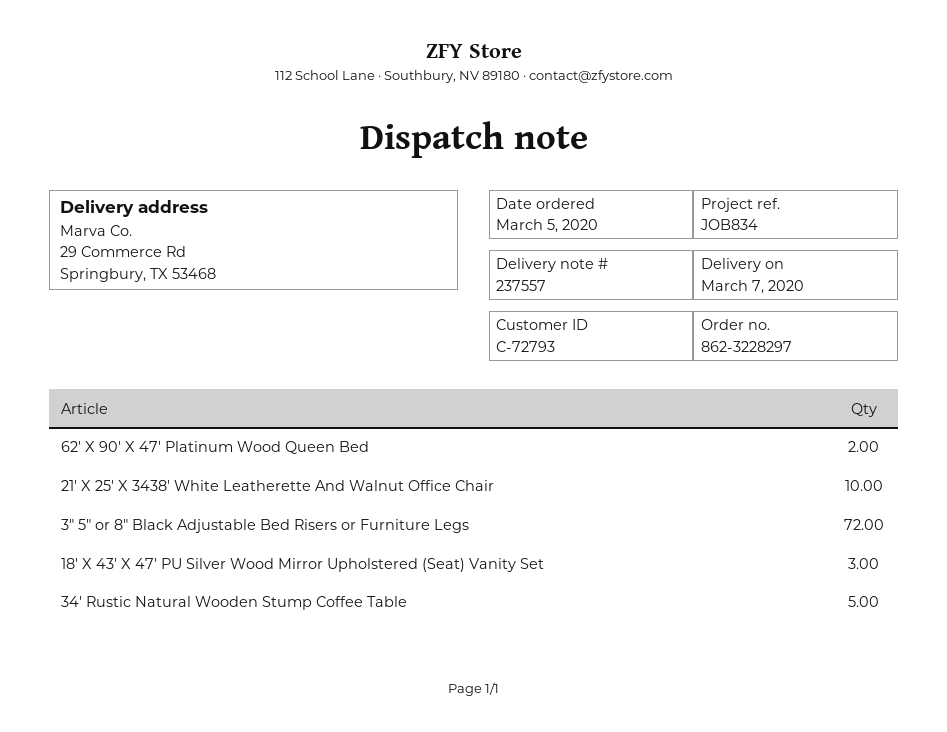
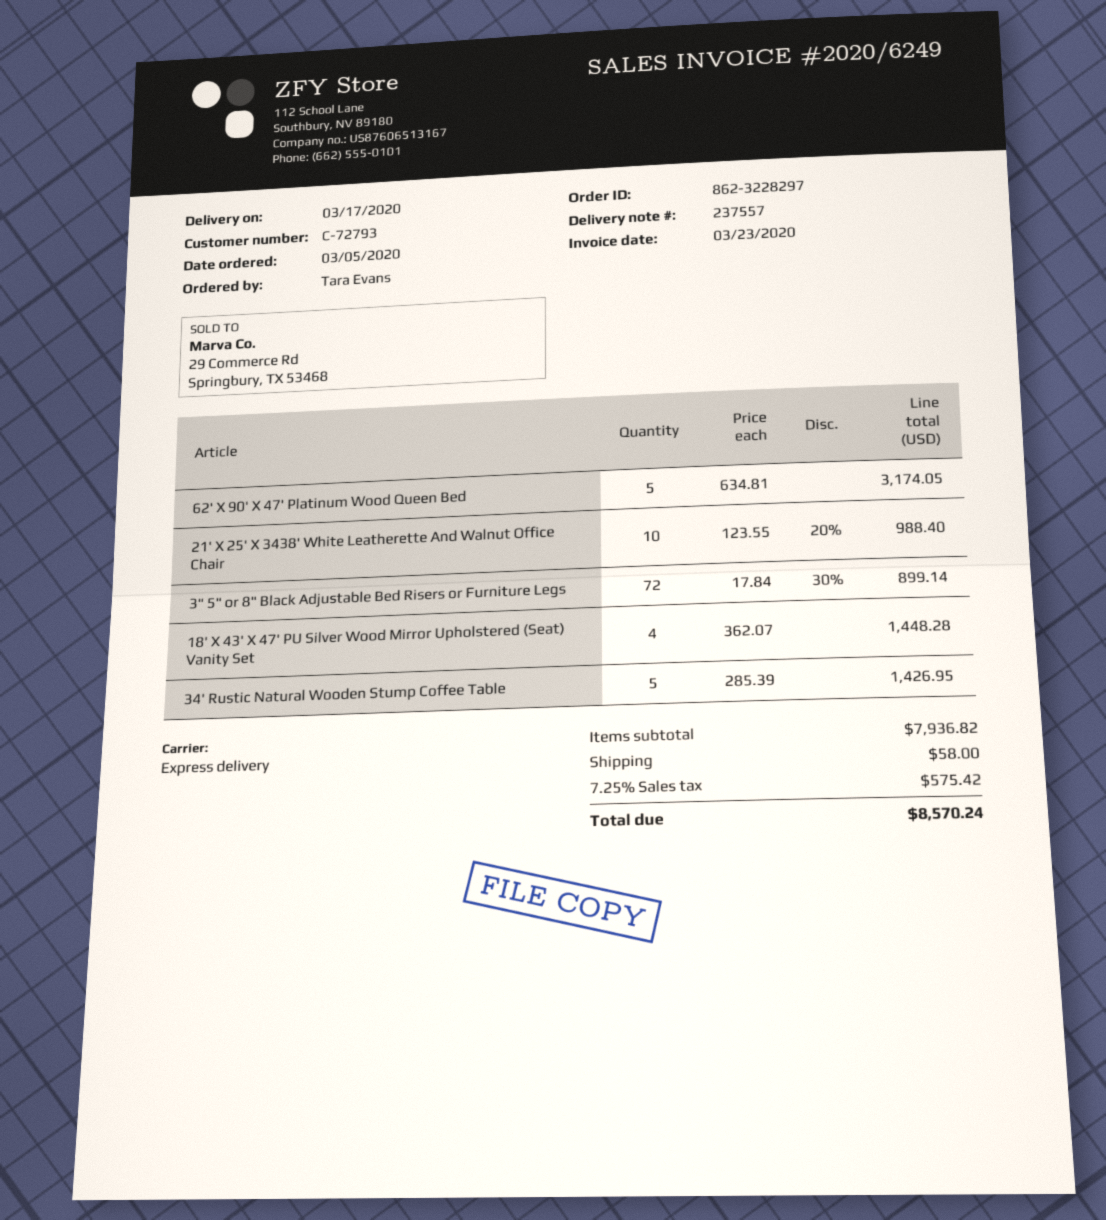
delivery date: 2020-03-07 -> 2020-03-17
62' X 90' X 47' Platinum Wood Queen Bed: 2 -> 5
18' X 43' X 47' PU Silver Wood Mirror Upholstered (Seat) Vanity Set: 3 -> 4

